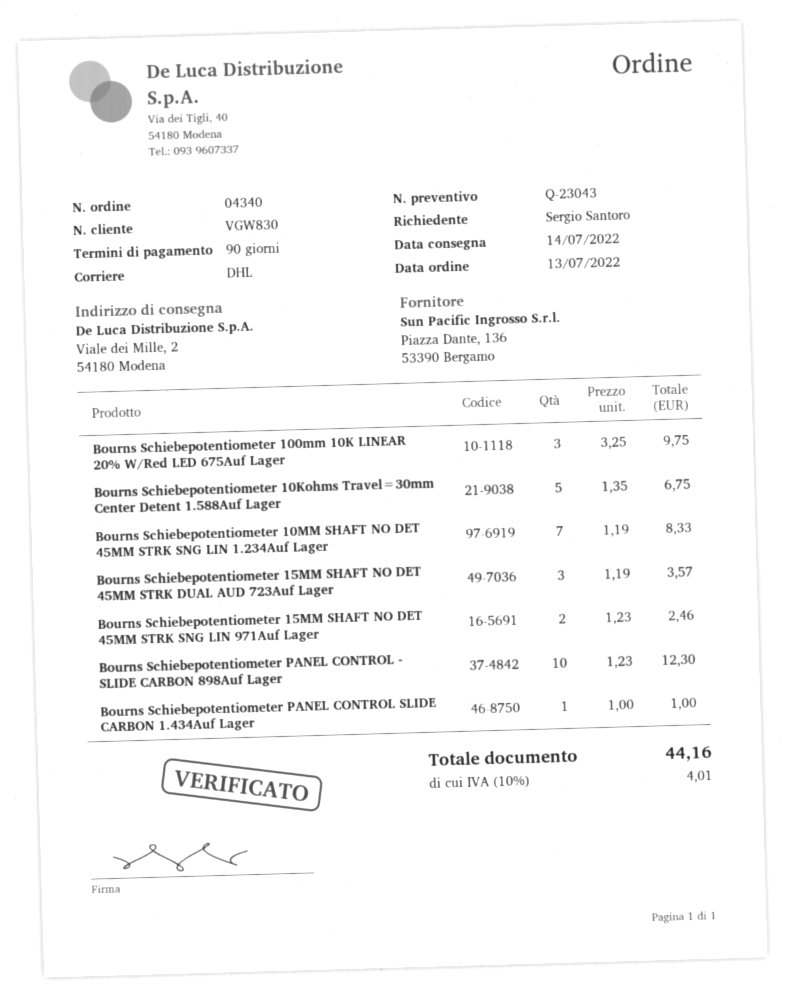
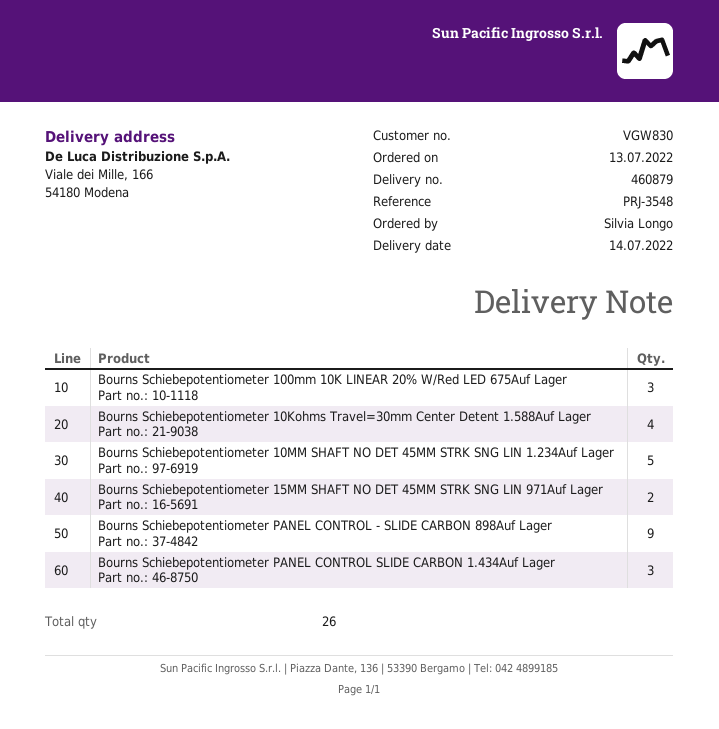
ordered by: Sergio Santoro -> Silvia Longo
ship to: Viale dei Mille, 2, 54180 Modena -> Viale dei Mille, 166, 54180 Modena
Bourns Schiebepotentiometer 10Kohms Travel=30mm Center Detent 1.588Auf Lager: 5 -> 4
Bourns Schiebepotentiometer 10MM SHAFT NO DET 45MM STRK SNG LIN 1.234Auf Lager: 7 -> 5
Bourns Schiebepotentiometer 15MM SHAFT NO DET 45MM STRK DUAL AUD 723Auf Lager: 3 -> none
Bourns Schiebepotentiometer PANEL CONTROL - SLIDE CARBON 898Auf Lager: 10 -> 9
Bourns Schiebepotentiometer PANEL CONTROL SLIDE CARBON 1.434Auf Lager: 1 -> 3

